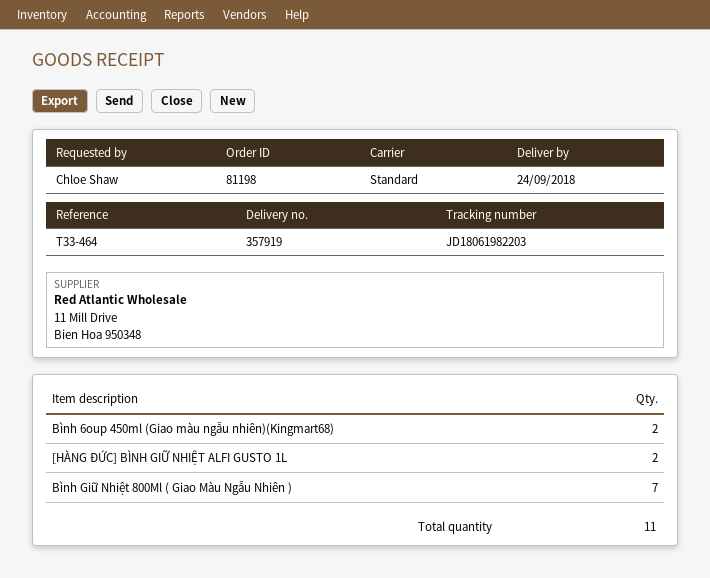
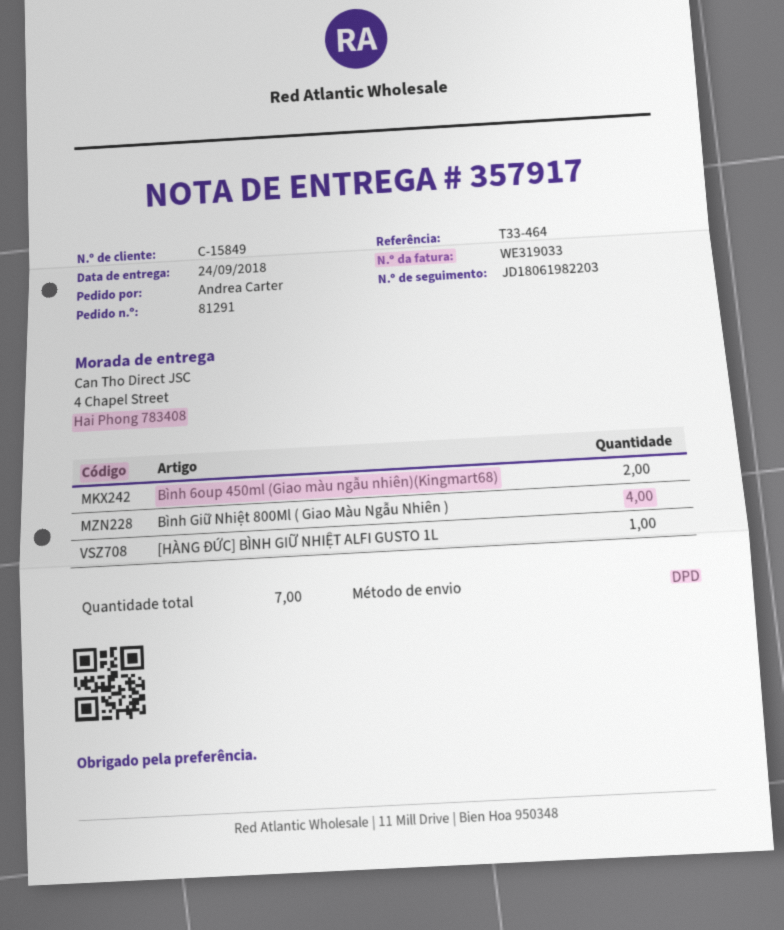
order number: 81198 -> 81291
delivery note number: 357919 -> 357917
ordered by: Chloe Shaw -> Andrea Carter
shipping method: standard -> DPD
[HÀNG ĐỨC] BÌNH GIỮ NHIỆT ALFI GUSTO 1L: 2 -> 1
Bình Giữ Nhiệt 800Ml ( Giao Màu Ngẫu Nhiên ): 7 -> 4
total quantity: 11 -> 7

